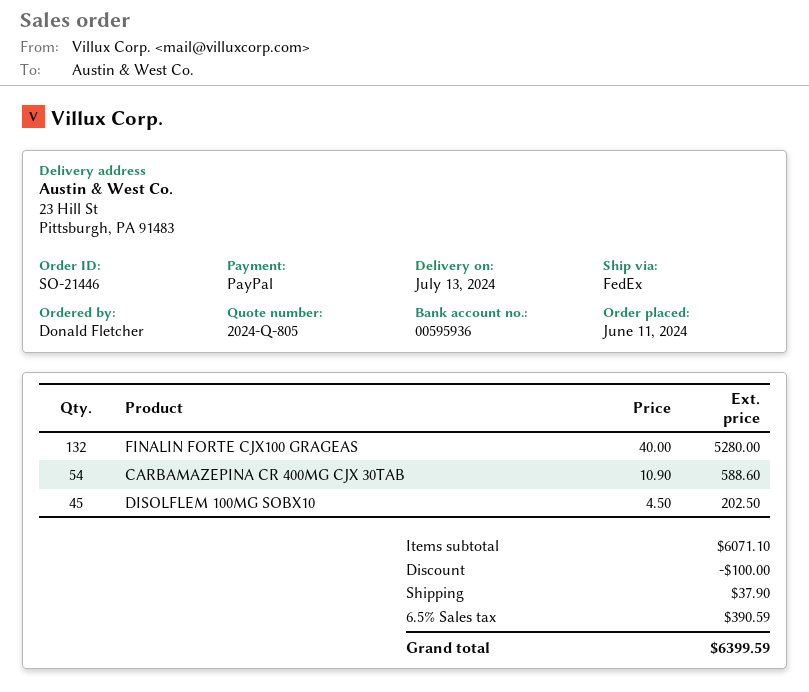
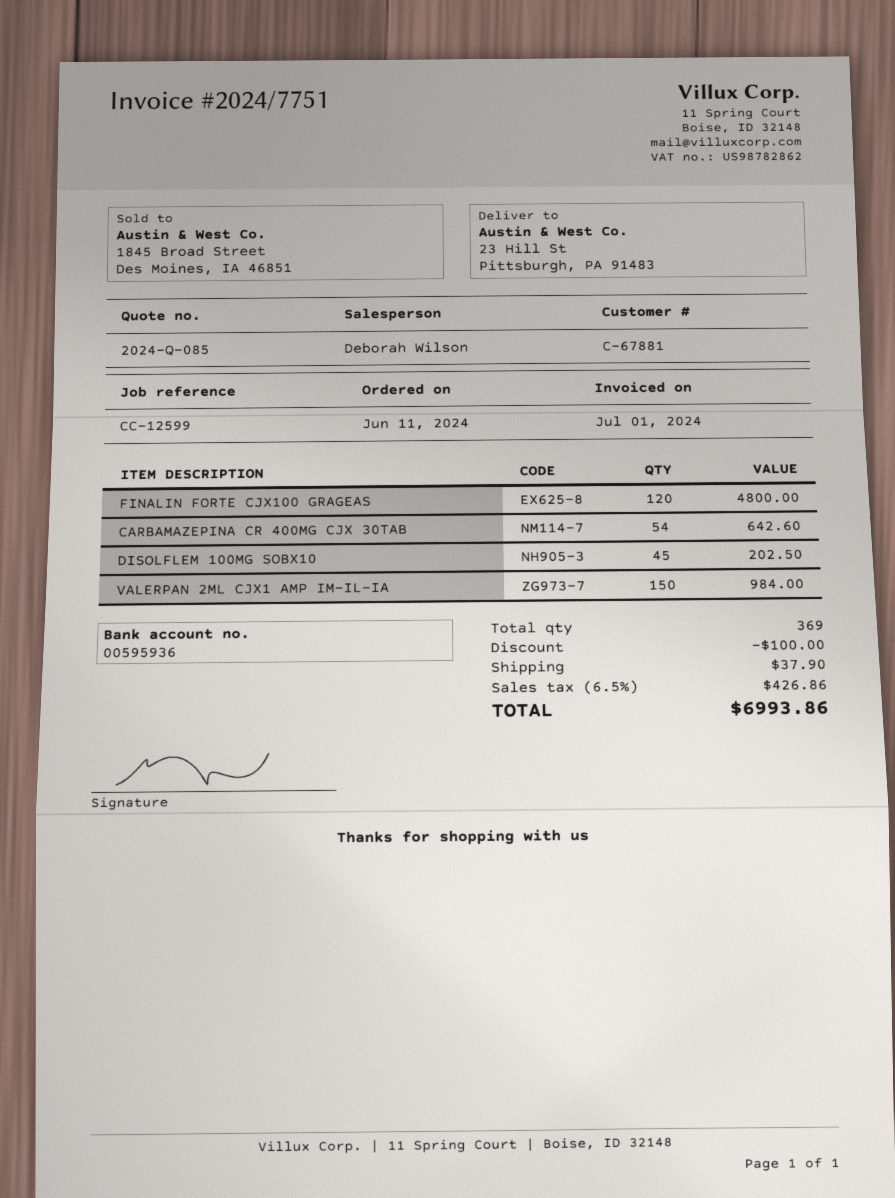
quote number: 2024-Q-805 -> 2024-Q-085
FINALIN FORTE CJX100 GRAGEAS: 132 for 5280.00 -> 120 for 4800.00
CARBAMAZEPINA CR 400MG CJX 30TAB: 54 for 588.60 -> 54 for 642.60
VALERPAN 2ML CJX1 AMP IM-IL-IA: none -> 150 for 984.00
tax: 6.5% = 390.59 -> 6.5% = 426.86
total: 6399.59 -> 6993.86

